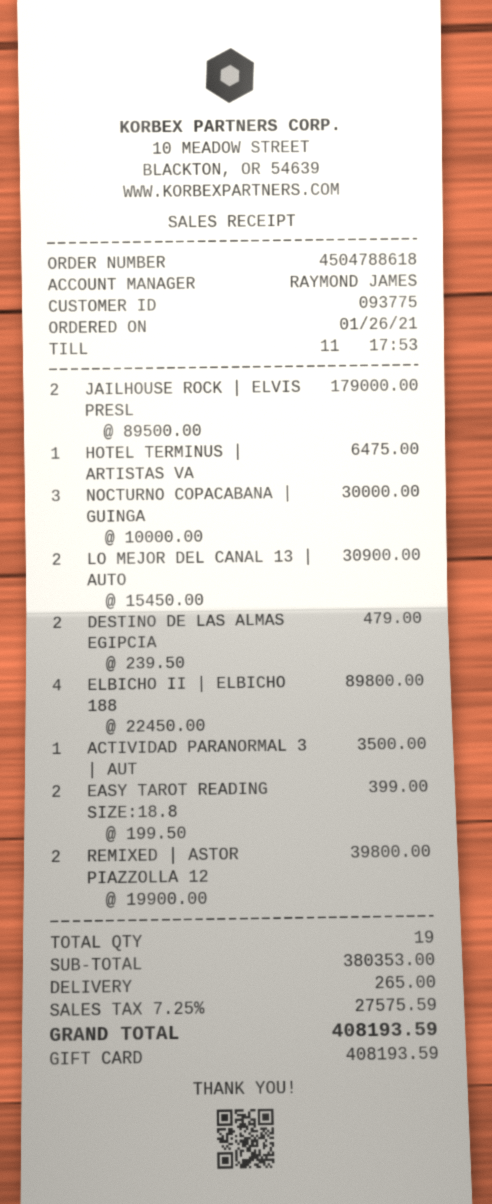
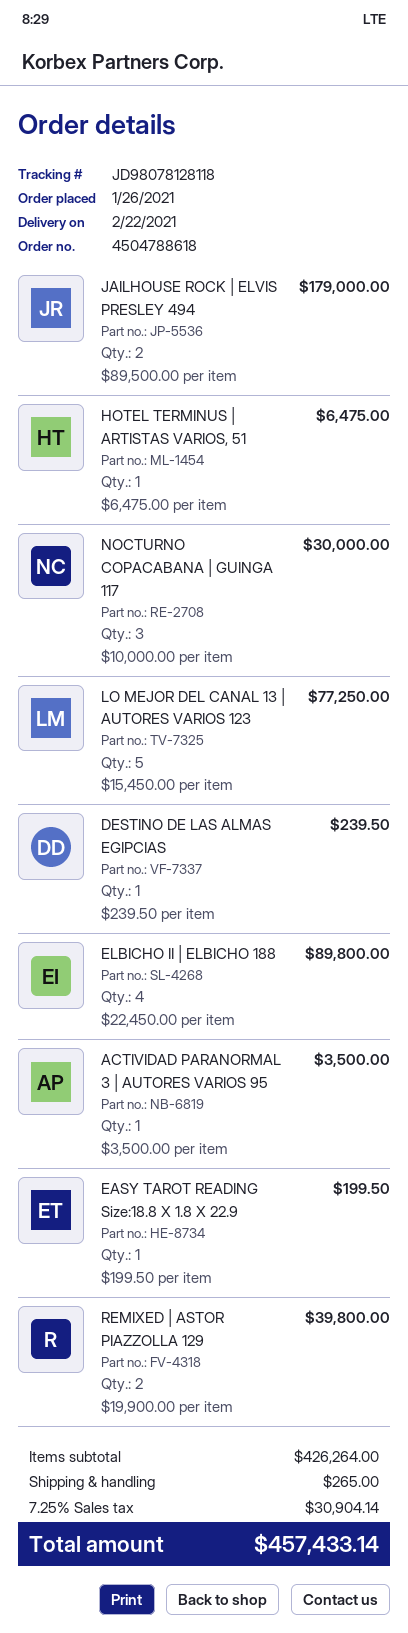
LO MEJOR DEL CANAL 13 | AUTO: 2 x 15450.00 = 30900.00 -> 5 x 15450.00 = 77250.00
DESTINO DE LAS ALMAS EGIPCIA: 2 x 239.50 = 479.00 -> 1 x 239.50 = 239.50
EASY TAROT READING SIZE:18.8: 2 x 199.50 = 399.00 -> 1 x 199.50 = 199.50
subtotal: 380353.00 -> 426264.00
tax: 7.25% = 27575.59 -> 7.25% = 30904.14
total: 408193.59 -> 457433.14

